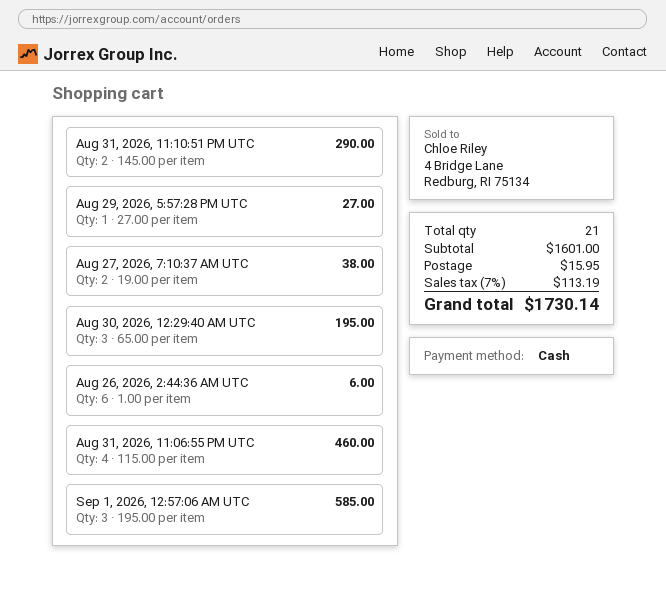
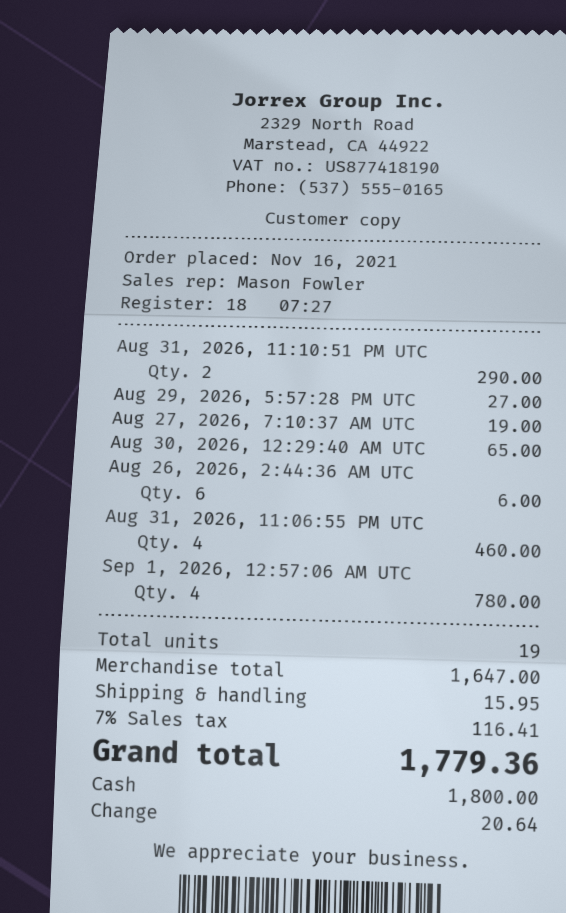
Aug 27, 2026, 7:10:37 AM UTC: 2 for 38.00 -> 1 for 19.00
Aug 30, 2026, 12:29:40 AM UTC: 3 for 195.00 -> 1 for 65.00
Sep 1, 2026, 12:57:06 AM UTC: 3 for 585.00 -> 4 for 780.00
total quantity: 21 -> 19
subtotal: 1601.00 -> 1647.00
tax: 7% = 113.19 -> 7% = 116.41
total: 1730.14 -> 1779.36

